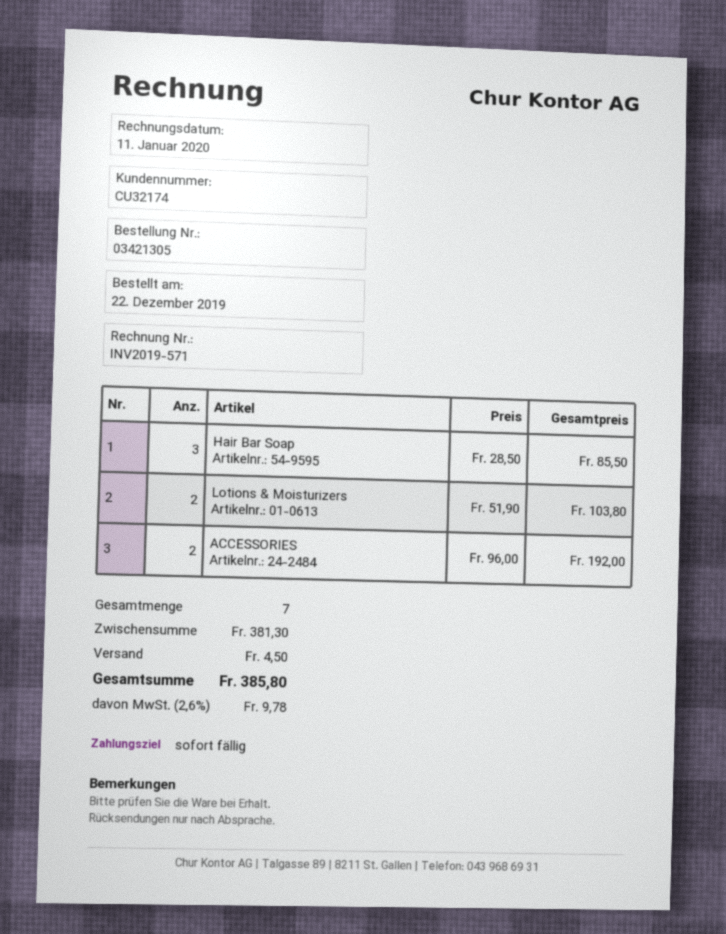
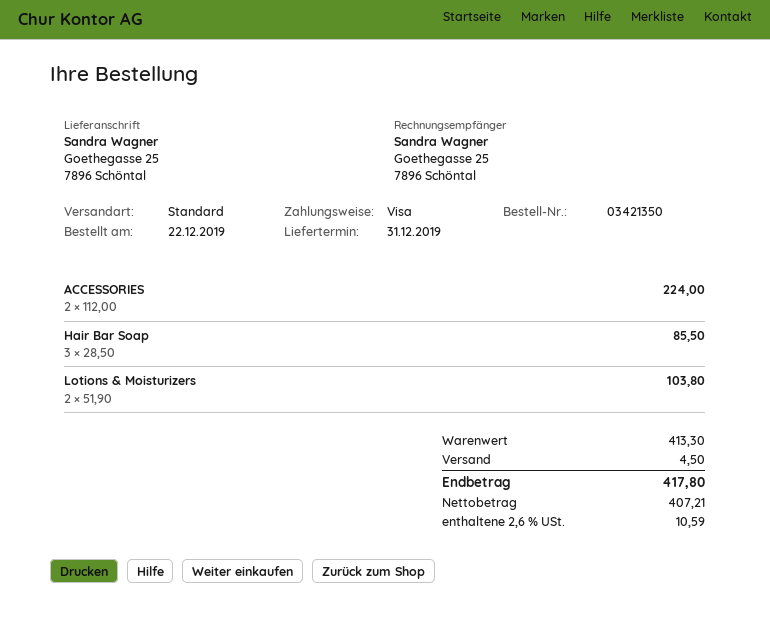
order number: 03421305 -> 03421350
ACCESSORIES: 2 x 96.00 = 192.00 -> 2 x 112.00 = 224.00
subtotal: 381.30 -> 413.30
tax: 2.6% = 9.78 -> 2.6% = 10.59
total: 385.80 -> 417.80

